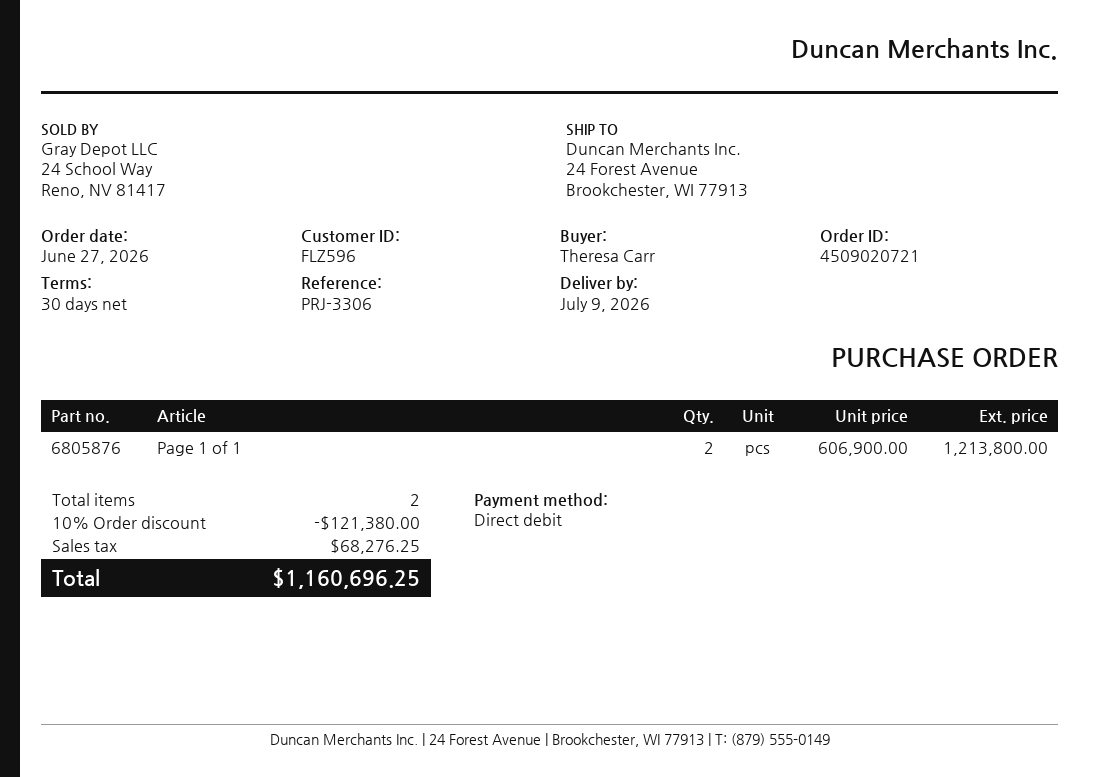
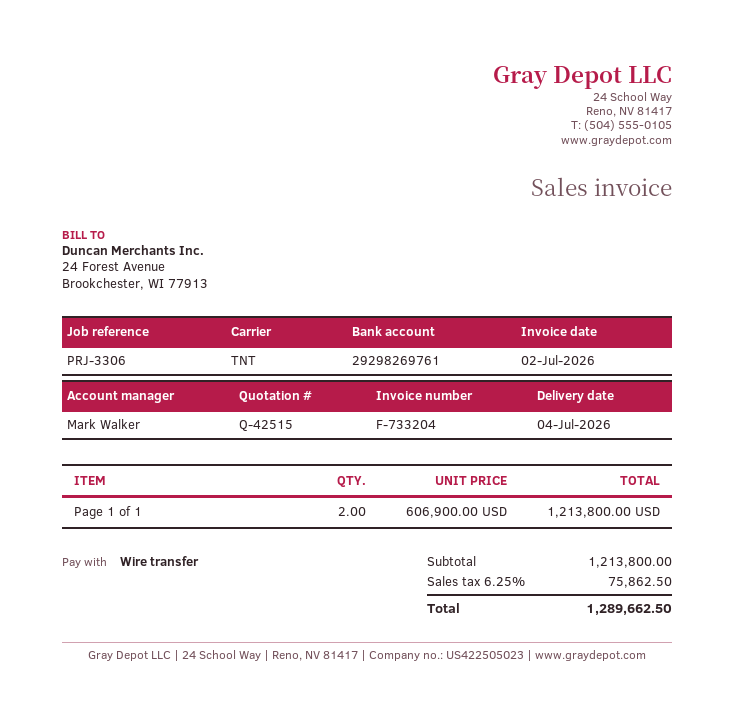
delivery date: 2026-07-09 -> 2026-07-04
payment method: direct debit -> bank transfer
discount: 10% = 121380.00 -> none
tax: 68276.25 -> 75862.50
total: 1160696.25 -> 1289662.50

